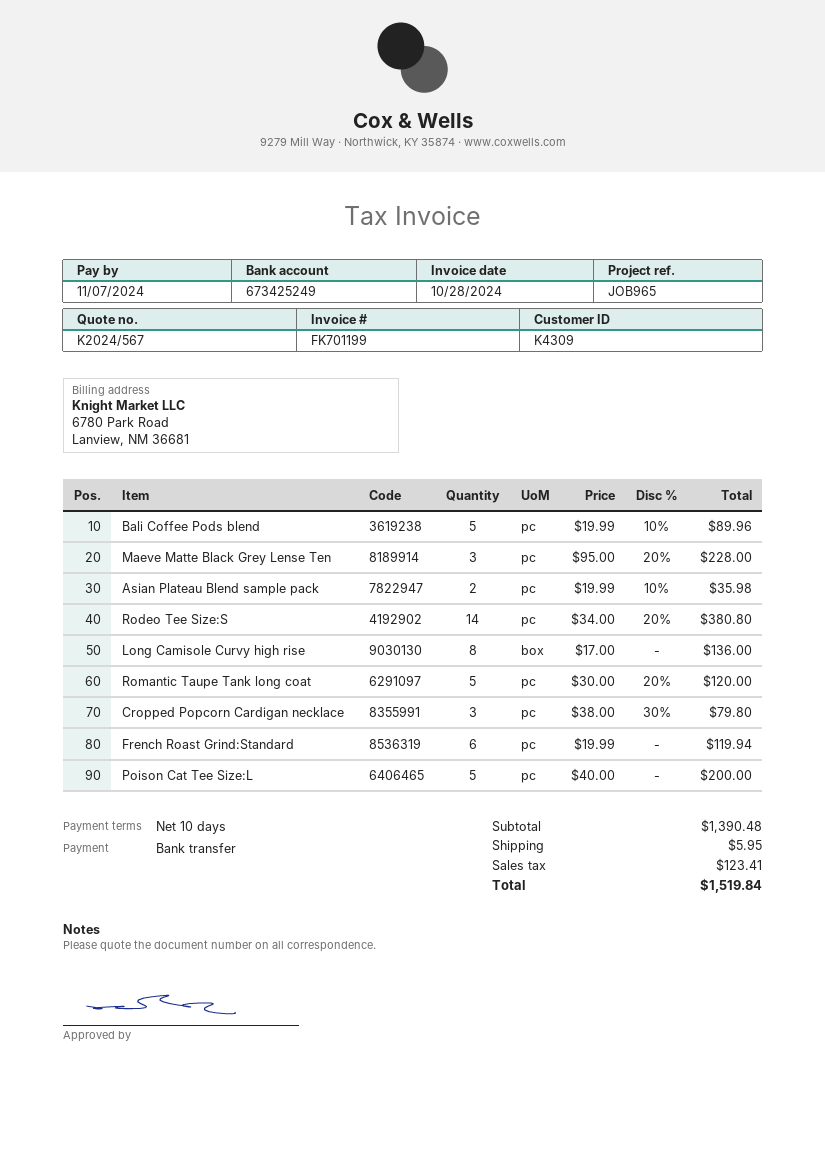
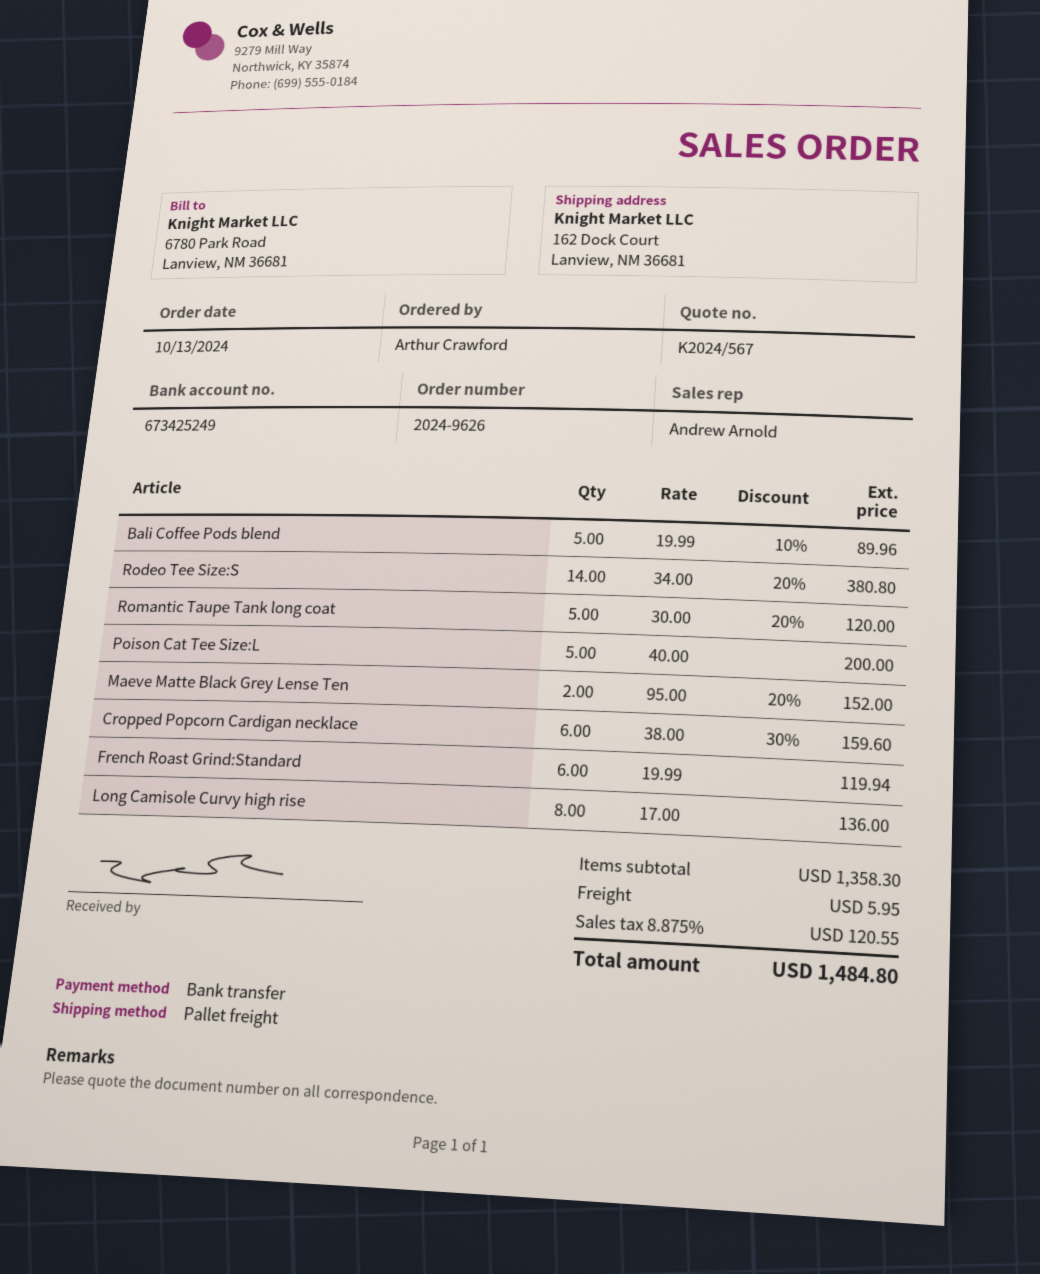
Maeve Matte Black Grey Lense Ten: 3 x 95.00 - 20% = 228.00 -> 2 x 95.00 - 20% = 152.00
Asian Plateau Blend sample pack: 2 x 19.99 - 10% = 35.98 -> none
Cropped Popcorn Cardigan necklace: 3 x 38.00 - 30% = 79.80 -> 6 x 38.00 - 30% = 159.60
subtotal: 1390.48 -> 1358.30
tax: 123.41 -> 120.55
total: 1519.84 -> 1484.80

